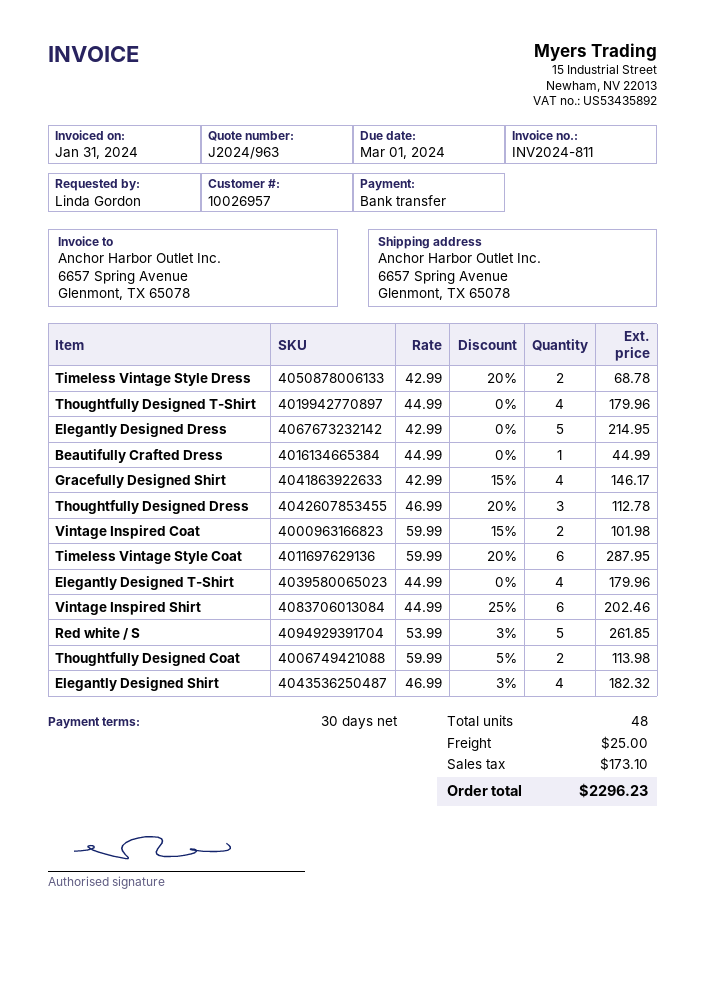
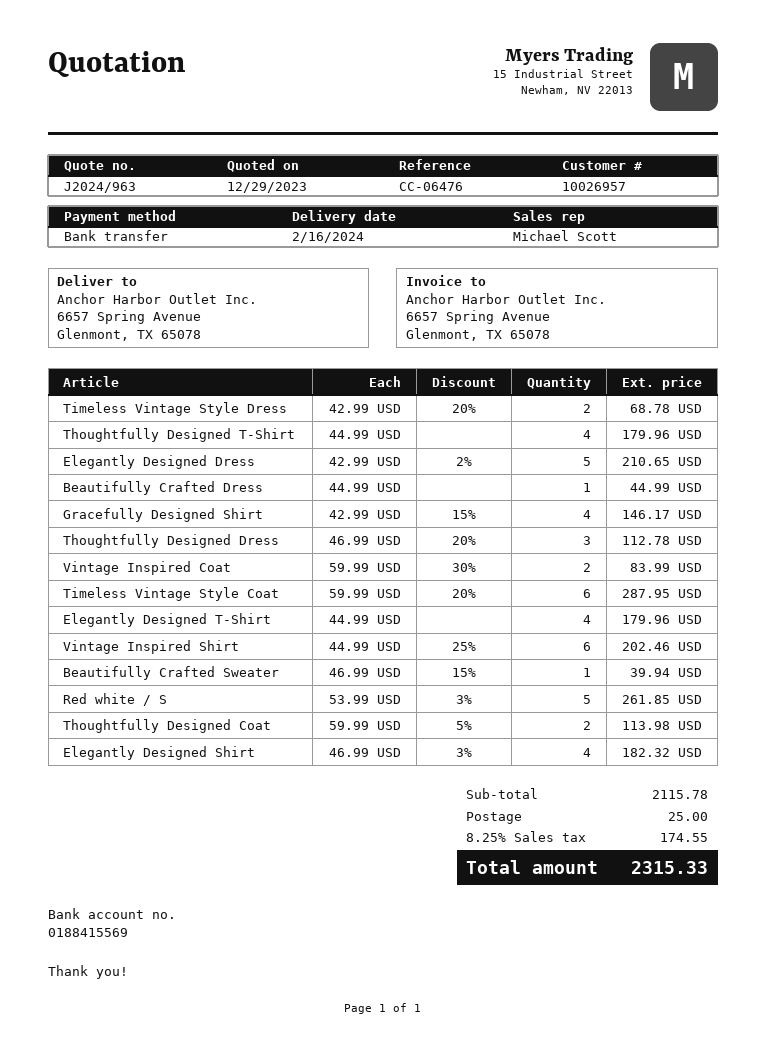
Elegantly Designed Dress: 5 x 42.99 = 214.95 -> 5 x 42.99 - 2% = 210.65
Vintage Inspired Coat: 2 x 59.99 - 15% = 101.98 -> 2 x 59.99 - 30% = 83.99
Beautifully Crafted Sweater: none -> 1 x 46.99 - 15% = 39.94
tax: 173.10 -> 174.55
total: 2296.23 -> 2315.33

